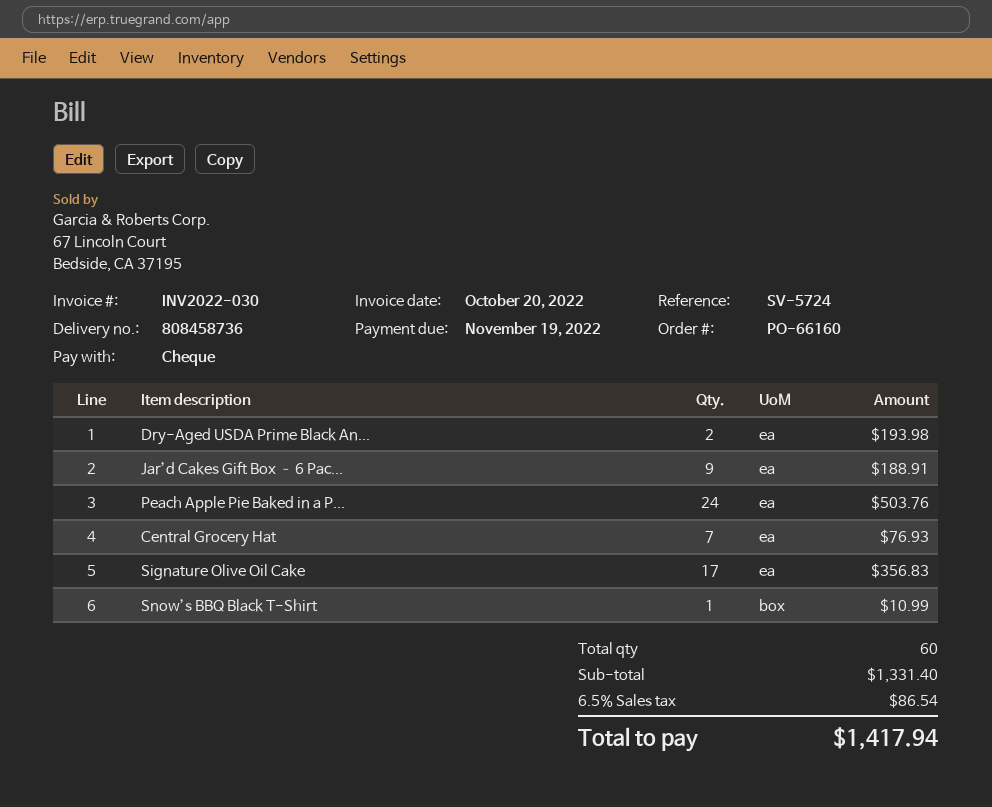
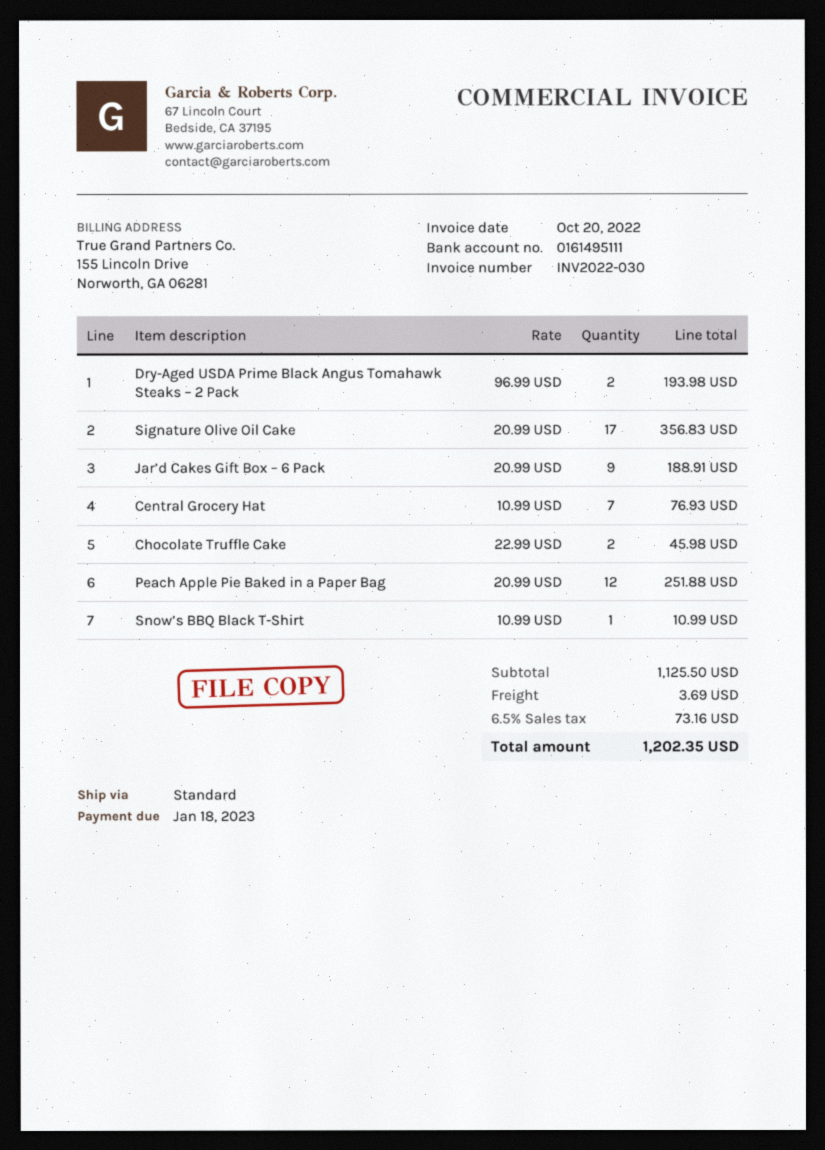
due date: 2022-11-19 -> 2023-01-18
Peach Apple Pie Baked in a P...: 24 for 503.76 -> 12 for 251.88
Chocolate Truffle Cake: none -> 2 for 45.98
subtotal: 1331.40 -> 1125.50
shipping: none -> 3.69
tax: 6.5% = 86.54 -> 6.5% = 73.16
total: 1417.94 -> 1202.35

